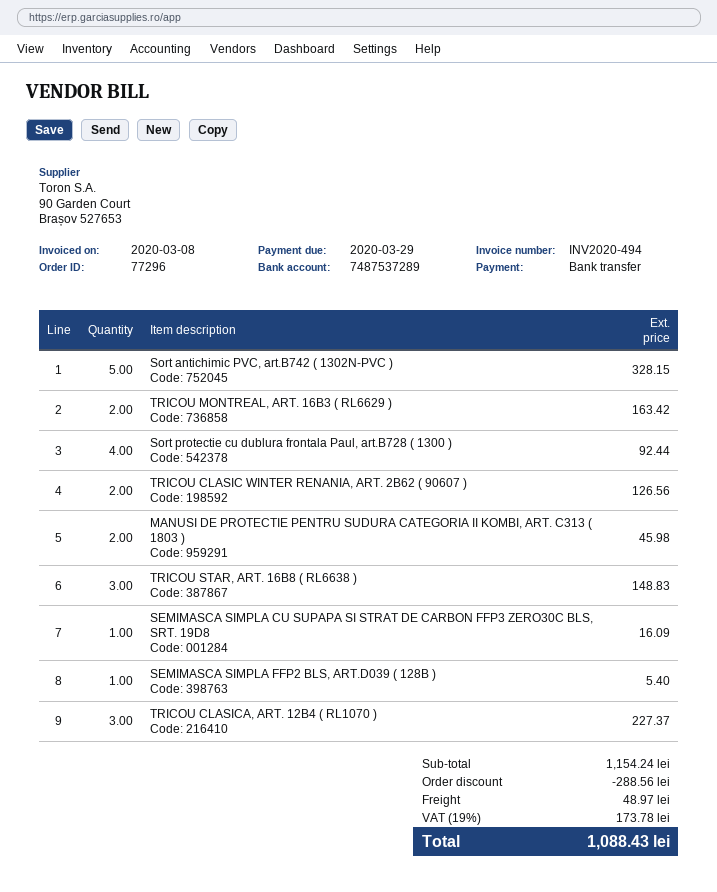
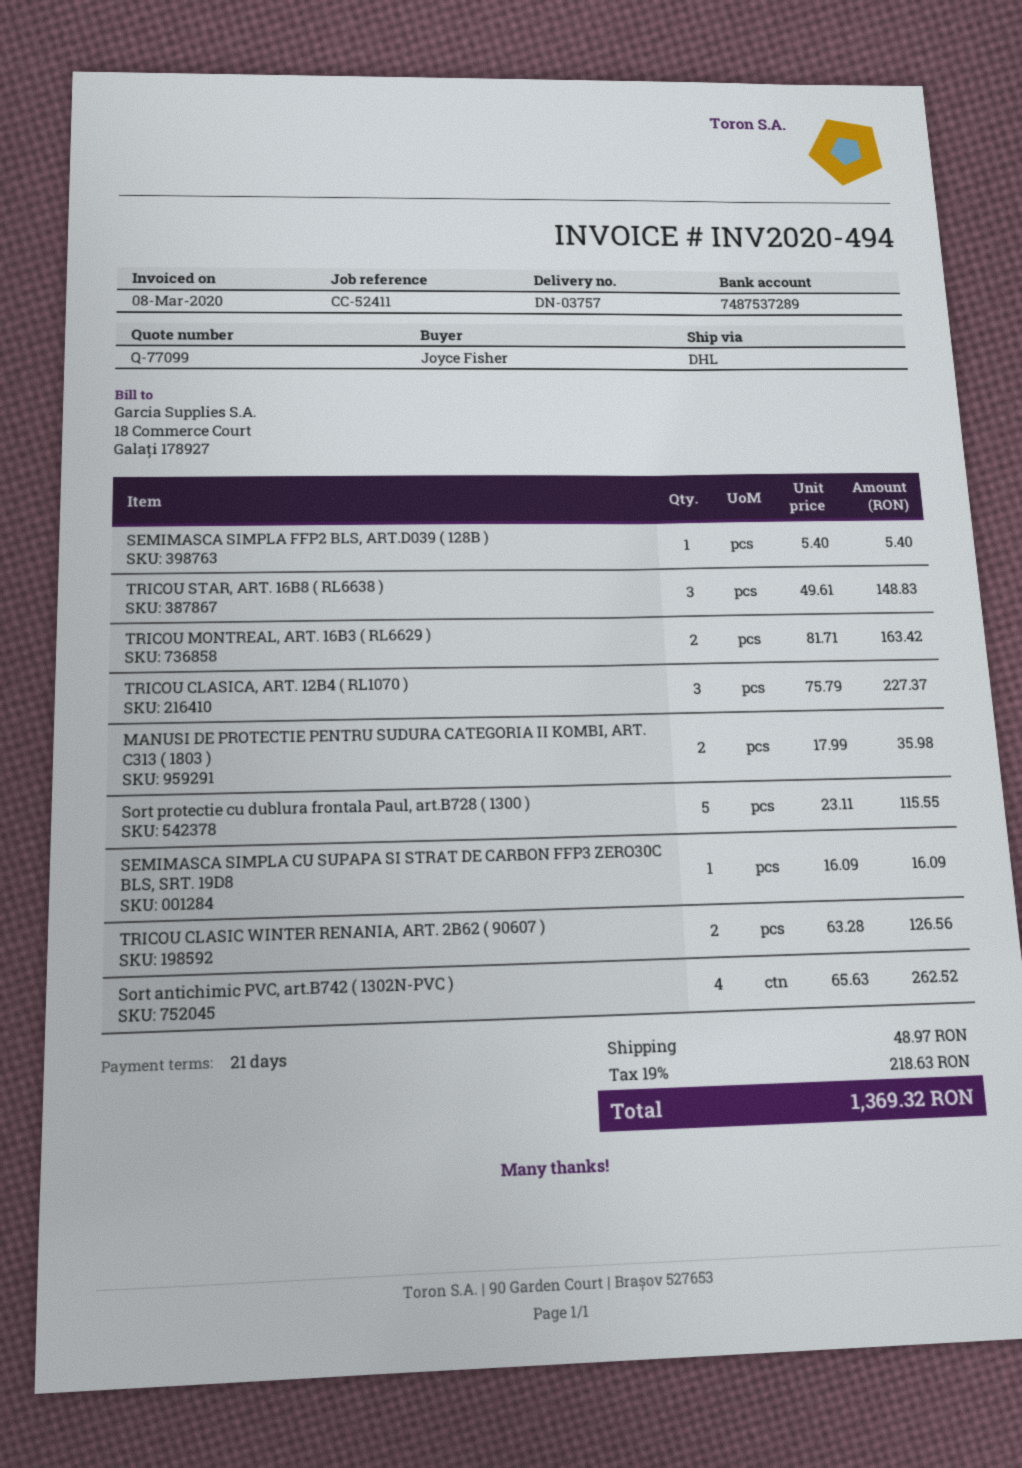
Sort antichimic PVC, art.B742 ( 1302N-PVC ): 5 for 328.15 -> 4 for 262.52
Sort protectie cu dublura frontala Paul, art.B728 ( 1300 ): 4 for 92.44 -> 5 for 115.55
MANUSI DE PROTECTIE PENTRU SUDURA CATEGORIA II KOMBI, ART. C313 ( 1803 ): 2 for 45.98 -> 2 for 35.98
discount: 288.56 -> none
tax: 19% = 173.78 -> 19% = 218.63
total: 1088.43 -> 1369.32

